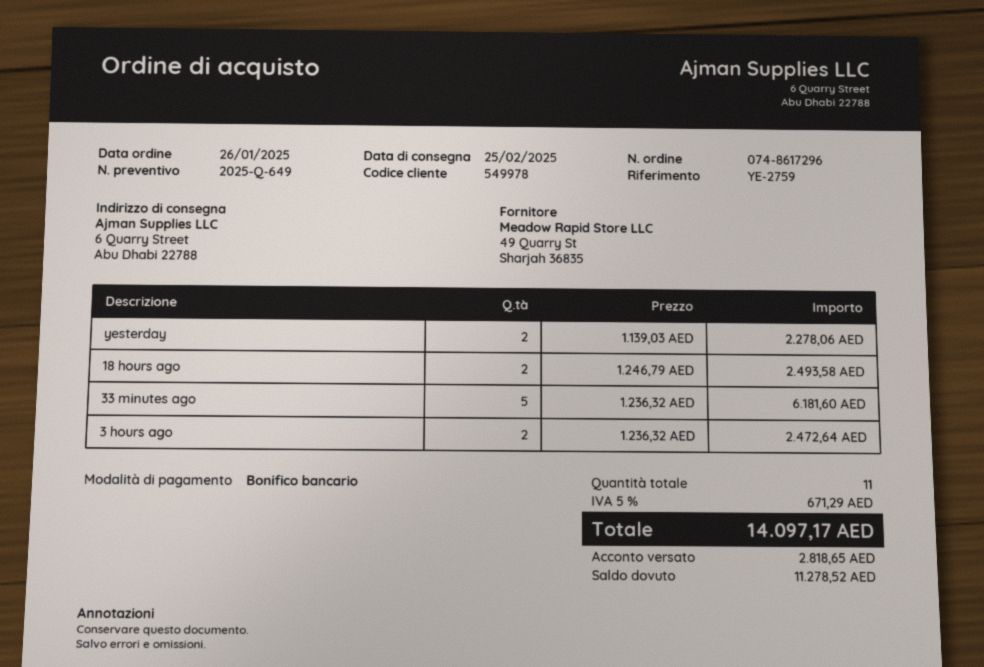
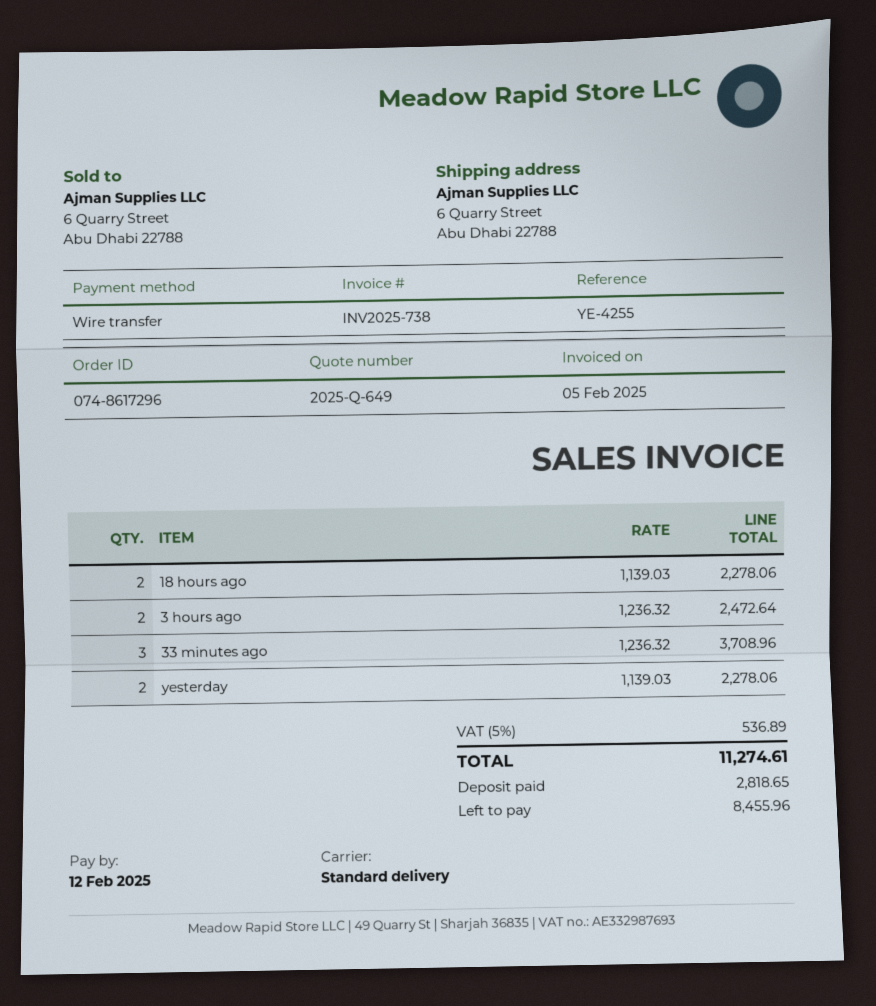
reference: YE-2759 -> YE-4255
18 hours ago: 2 x 1246.79 = 2493.58 -> 2 x 1139.03 = 2278.06
33 minutes ago: 5 x 1236.32 = 6181.60 -> 3 x 1236.32 = 3708.96
tax: 5% = 671.29 -> 5% = 536.89
total: 14097.17 -> 11274.61
balance: 11278.52 -> 8455.96

